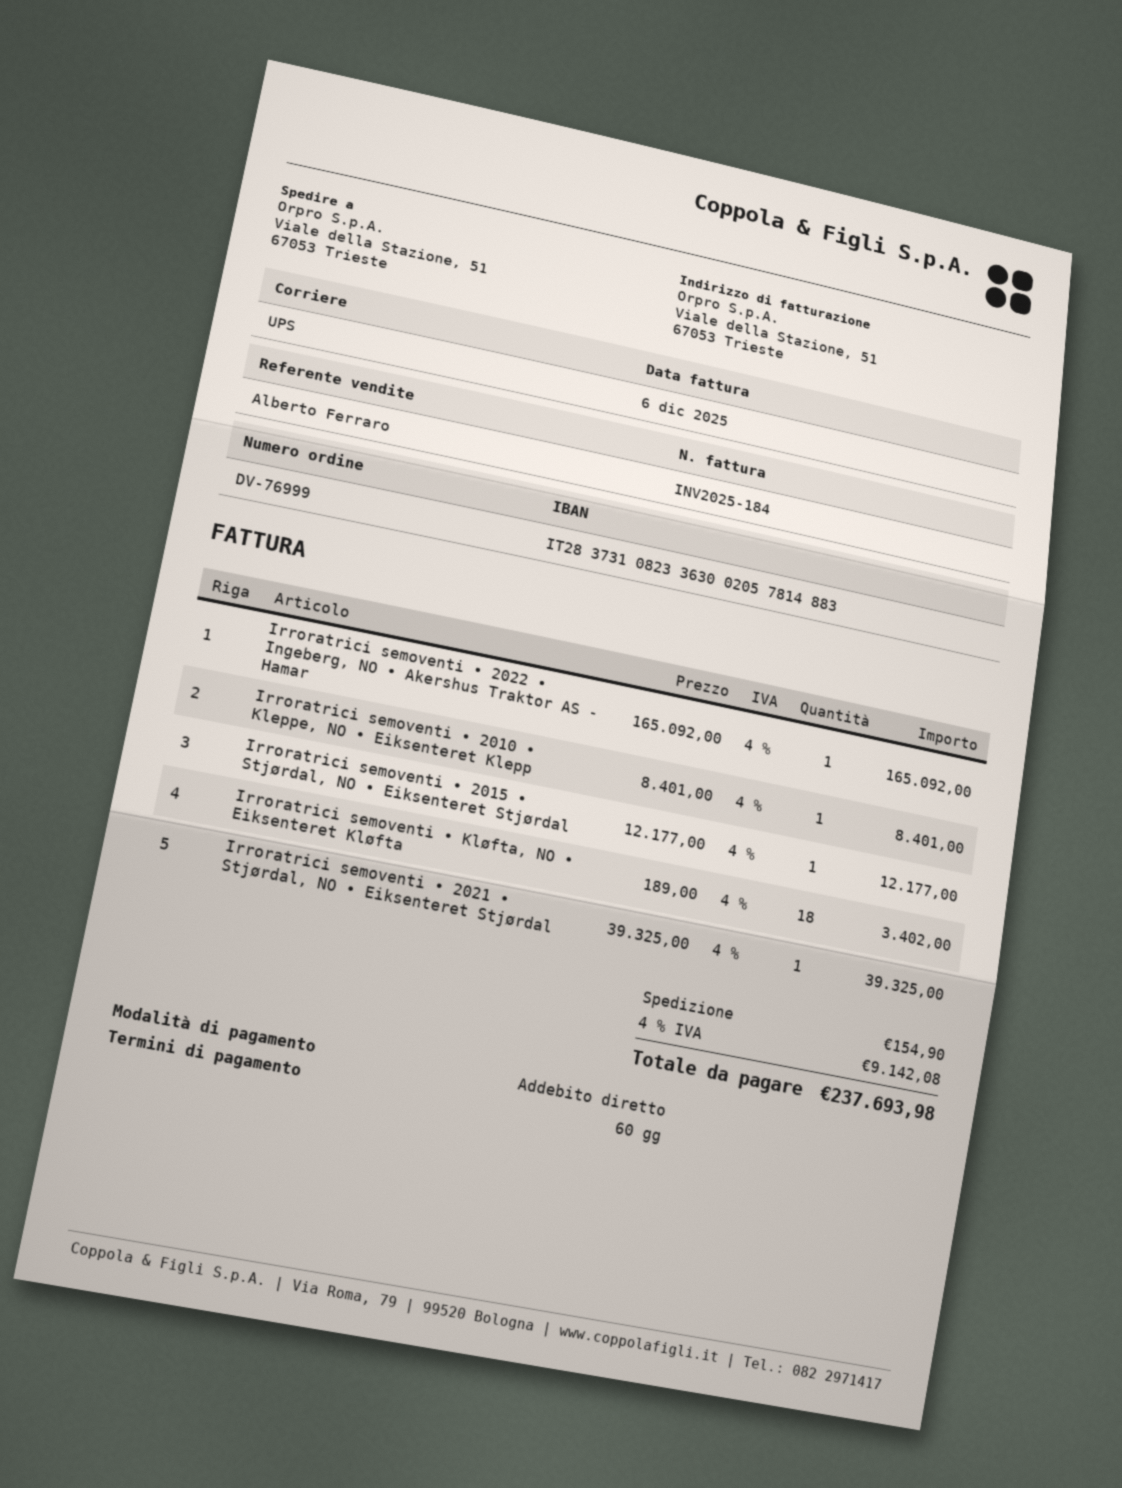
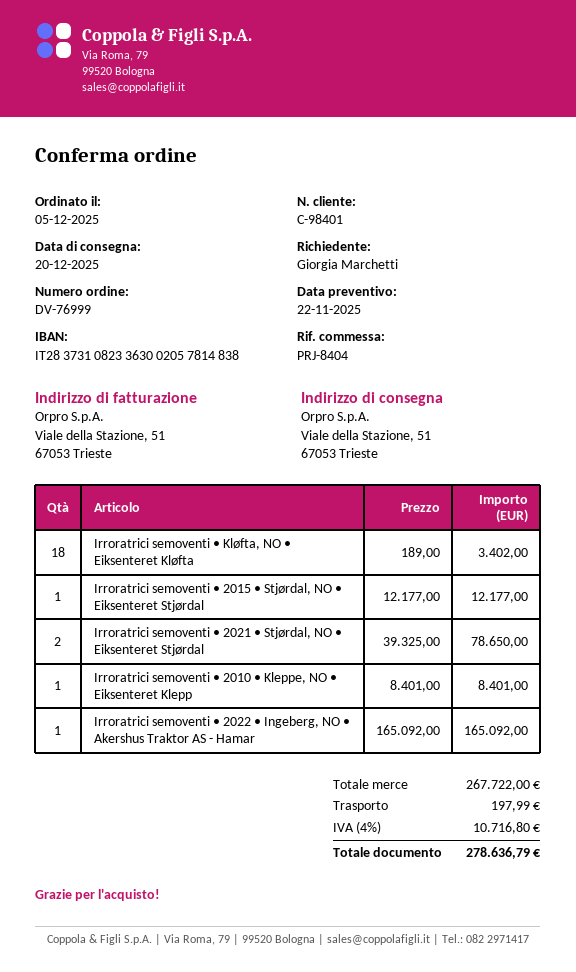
bank account: IT2837310823363002057814883 -> IT2837310823363002057814838
Irroratrici semoventi • 2021 • Stjørdal, NO • Eiksenteret Stjørdal: 1 x 39325.00 = 39325.00 -> 2 x 39325.00 = 78650.00
shipping: 154.90 -> 197.99
tax: 4% = 9142.08 -> 4% = 10716.80
total: 237693.98 -> 278636.79

